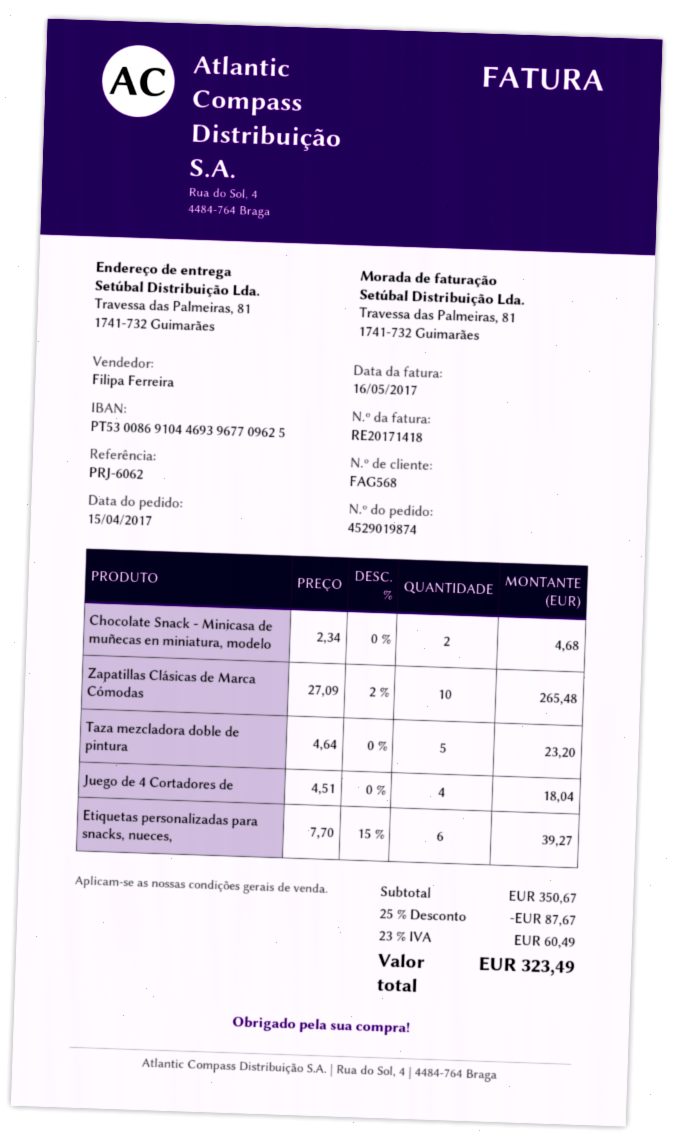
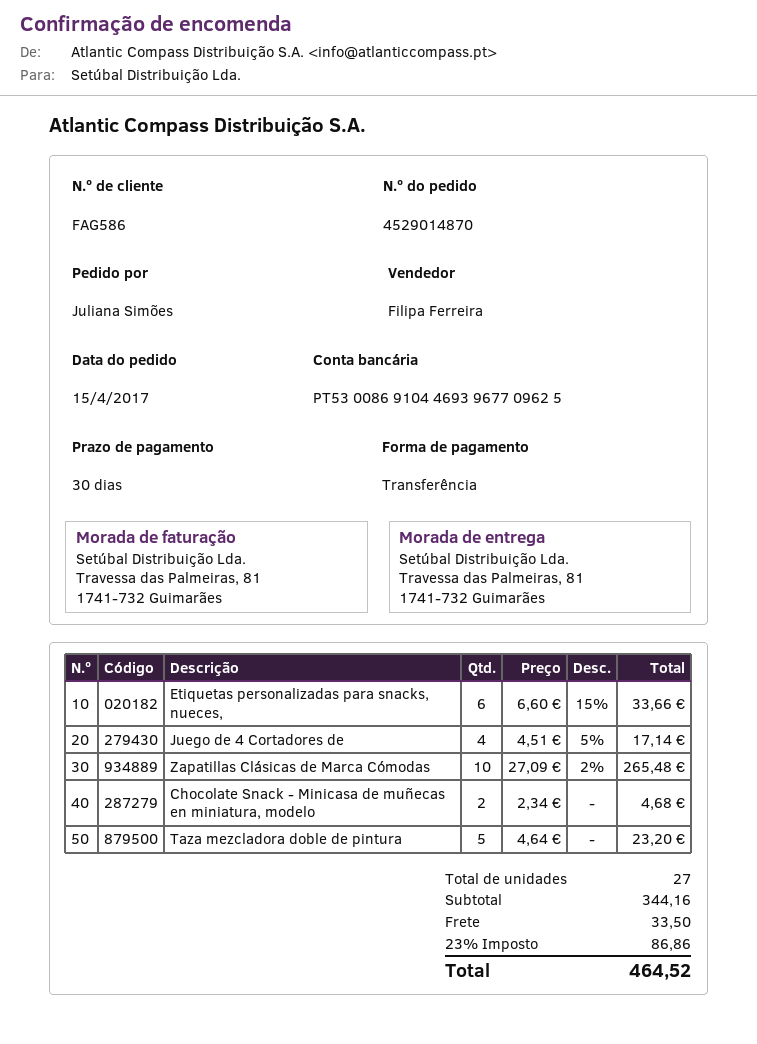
order number: 4529019874 -> 4529014870
customer number: FAG568 -> FAG586
Juego de 4 Cortadores de: 4 x 4.51 = 18.04 -> 4 x 4.51 - 5% = 17.14
Etiquetas personalizadas para snacks, nueces,: 6 x 7.70 - 15% = 39.27 -> 6 x 6.60 - 15% = 33.66
subtotal: 350.67 -> 344.16
discount: 25% = 87.67 -> none
shipping: none -> 33.50
tax: 23% = 60.49 -> 23% = 86.86
total: 323.49 -> 464.52

